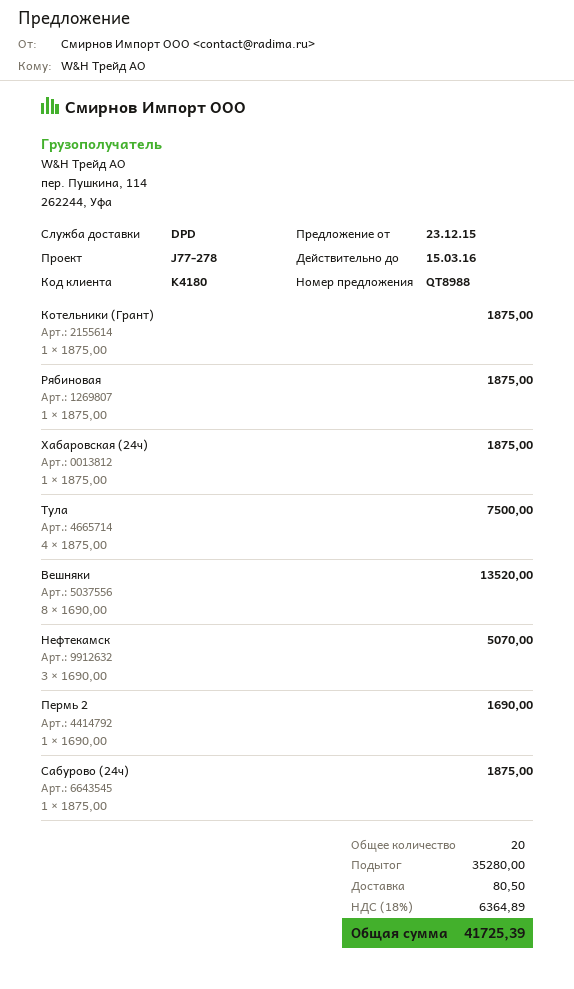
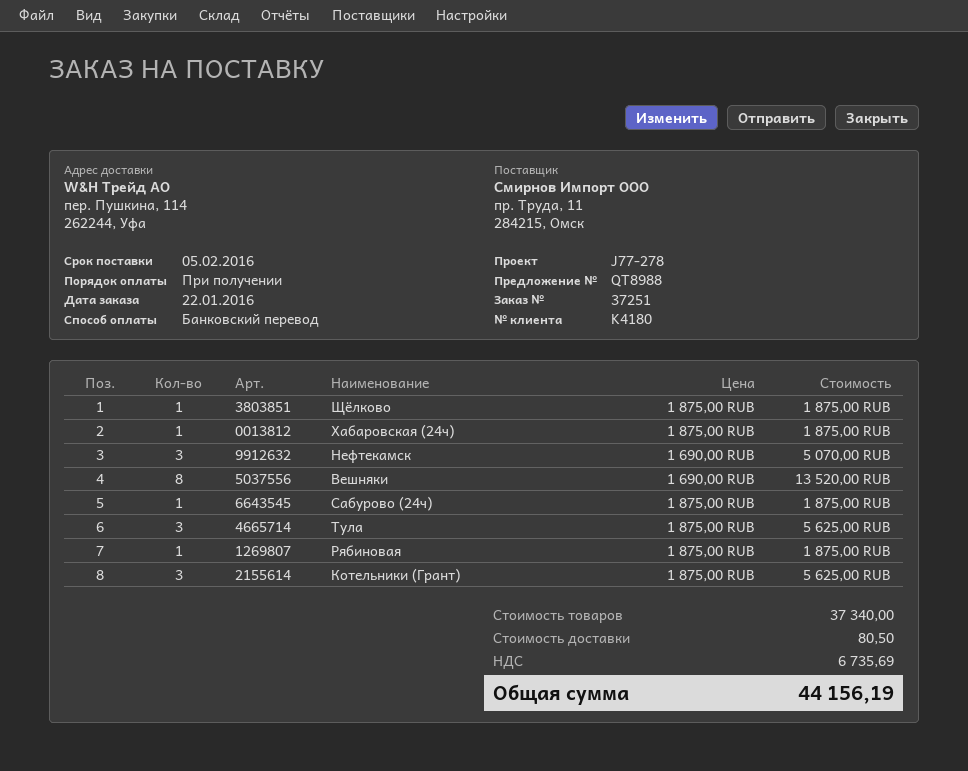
Котельники (Грант): 1 x 1875.00 = 1875.00 -> 3 x 1875.00 = 5625.00
Тула: 4 x 1875.00 = 7500.00 -> 3 x 1875.00 = 5625.00
Пермь 2: 1 x 1690.00 = 1690.00 -> none
Щёлково: none -> 1 x 1875.00 = 1875.00
subtotal: 35280.00 -> 37340.00
tax: 6364.89 -> 6735.69
total: 41725.39 -> 44156.19

